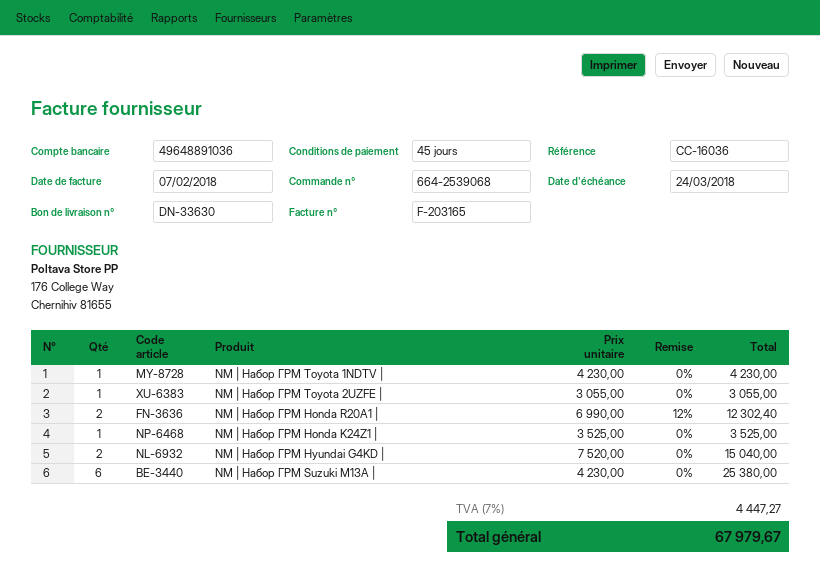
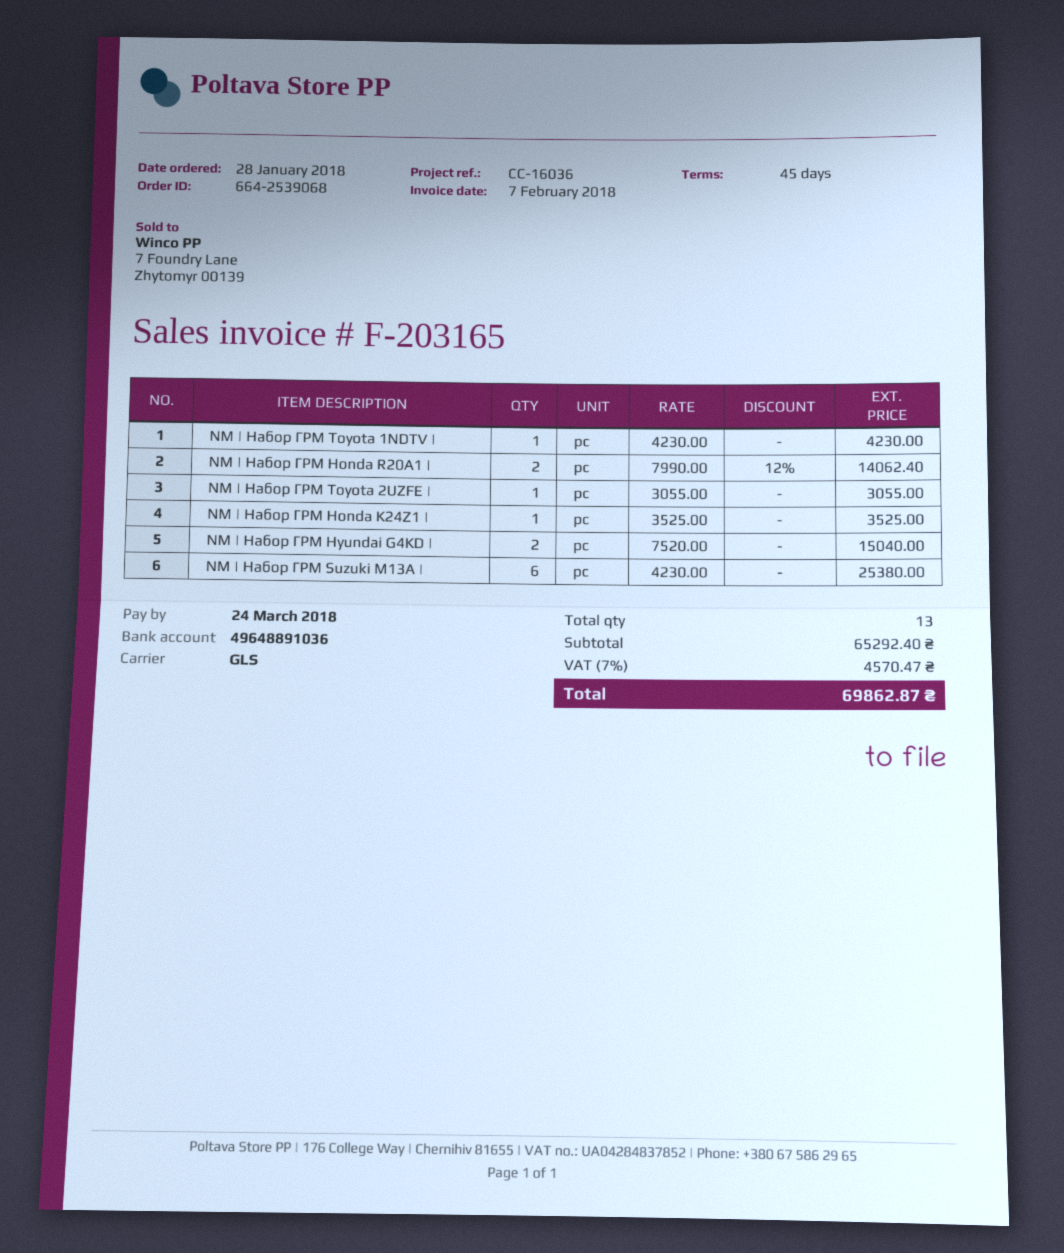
NM | Набор ГРМ Honda R20A1 |: 2 x 6990.00 - 12% = 12302.40 -> 2 x 7990.00 - 12% = 14062.40
tax: 7% = 4447.27 -> 7% = 4570.47
total: 67979.67 -> 69862.87

